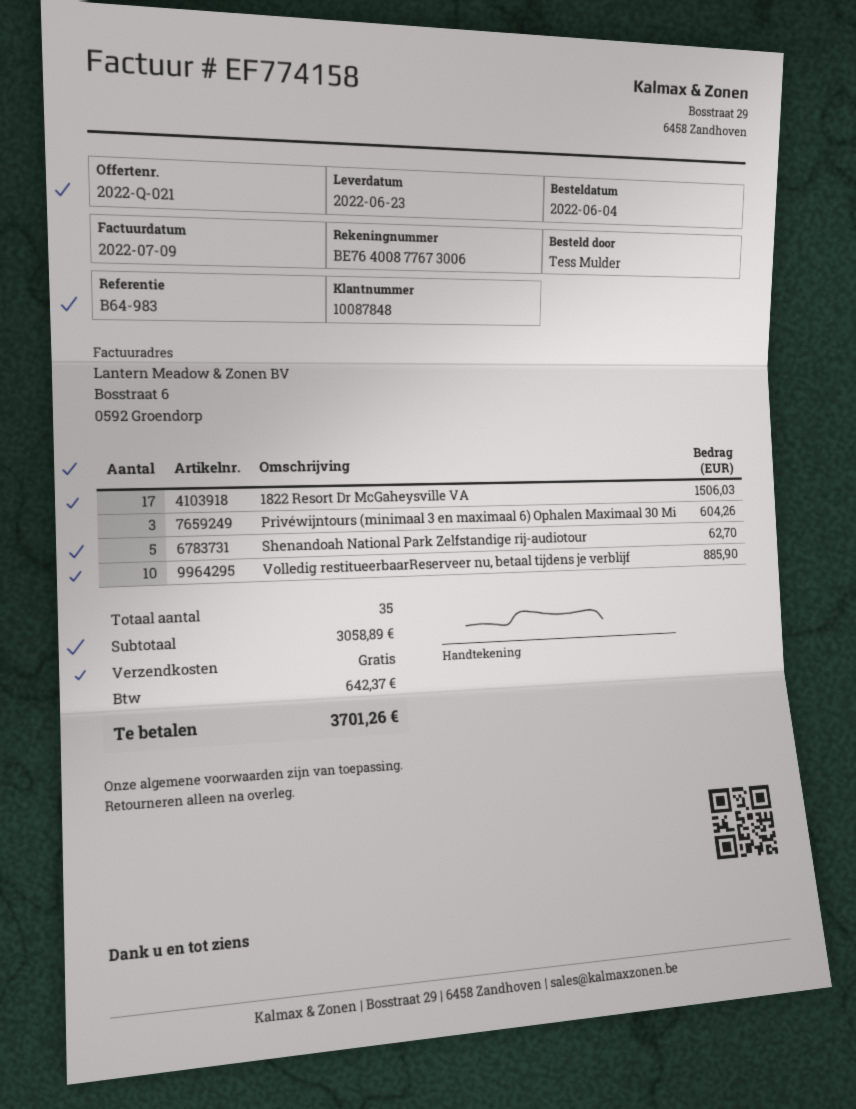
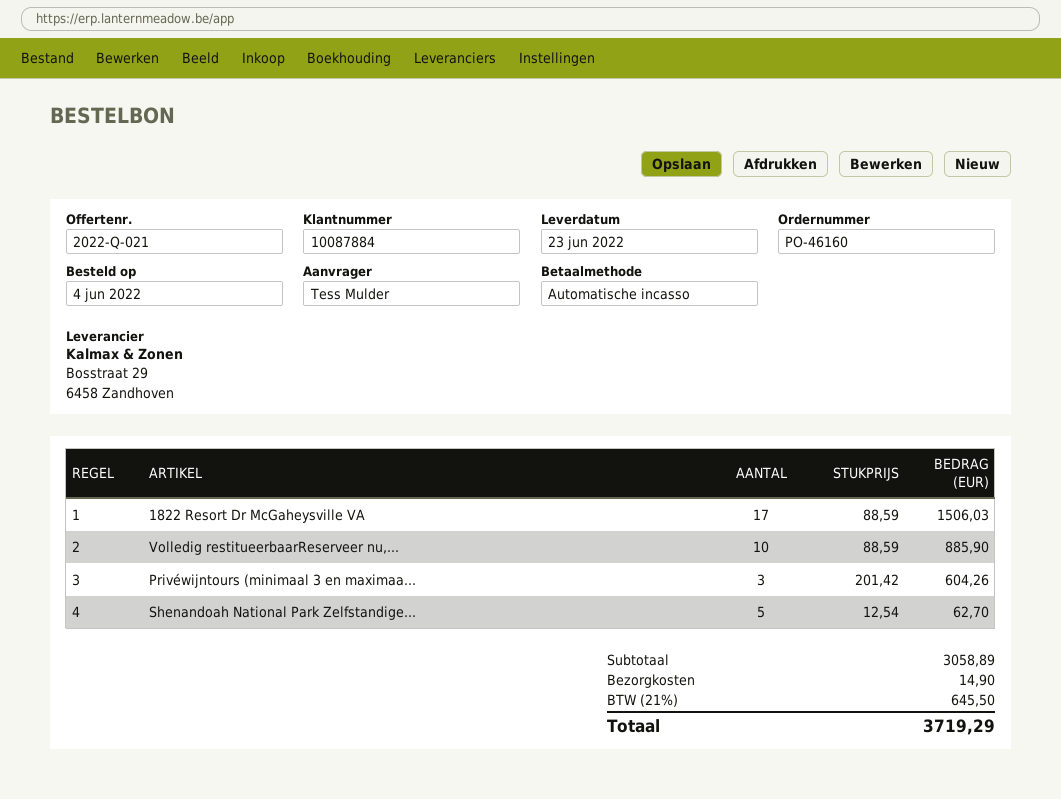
customer number: 10087848 -> 10087884
shipping: 0.00 -> 14.90
tax: 642.37 -> 645.50
total: 3701.26 -> 3719.29

